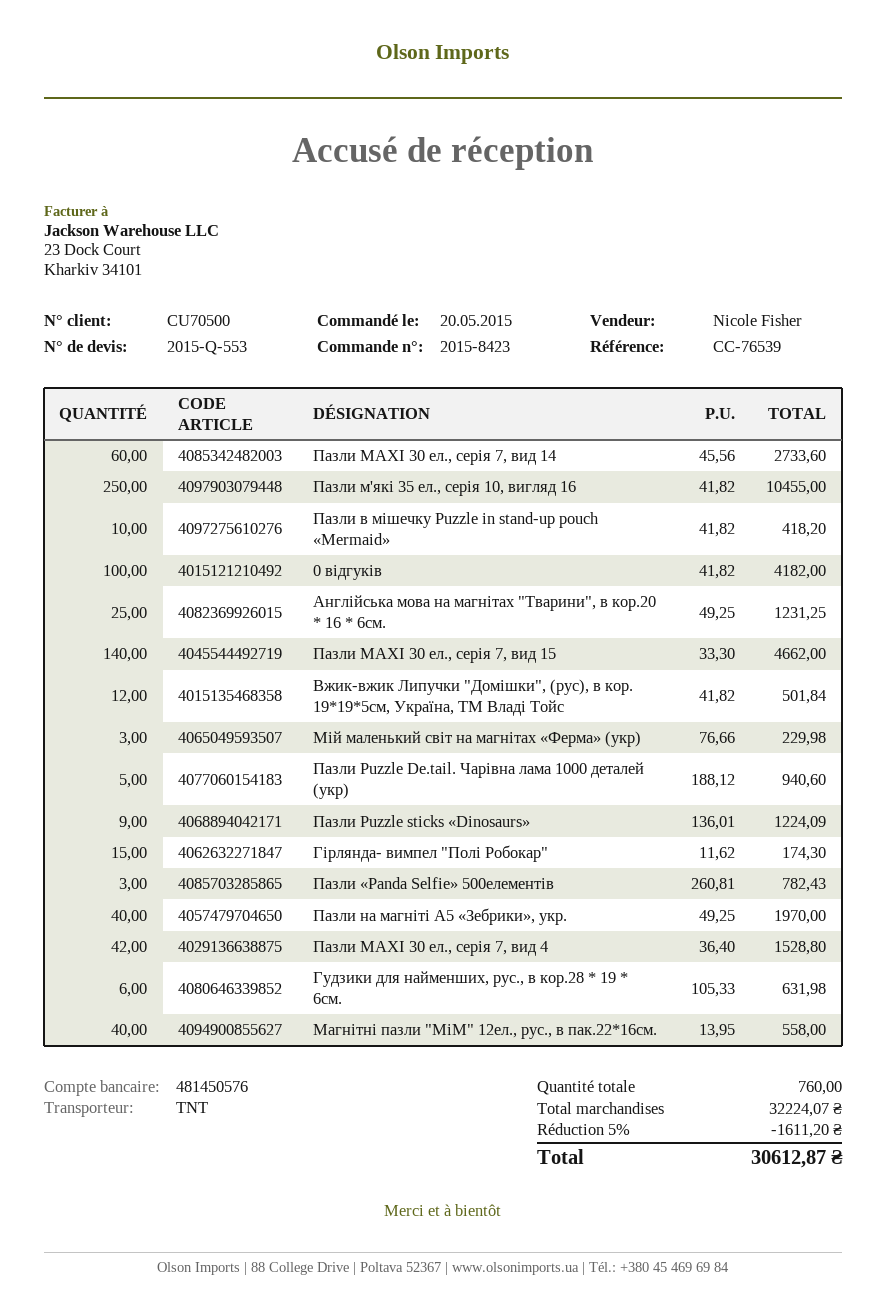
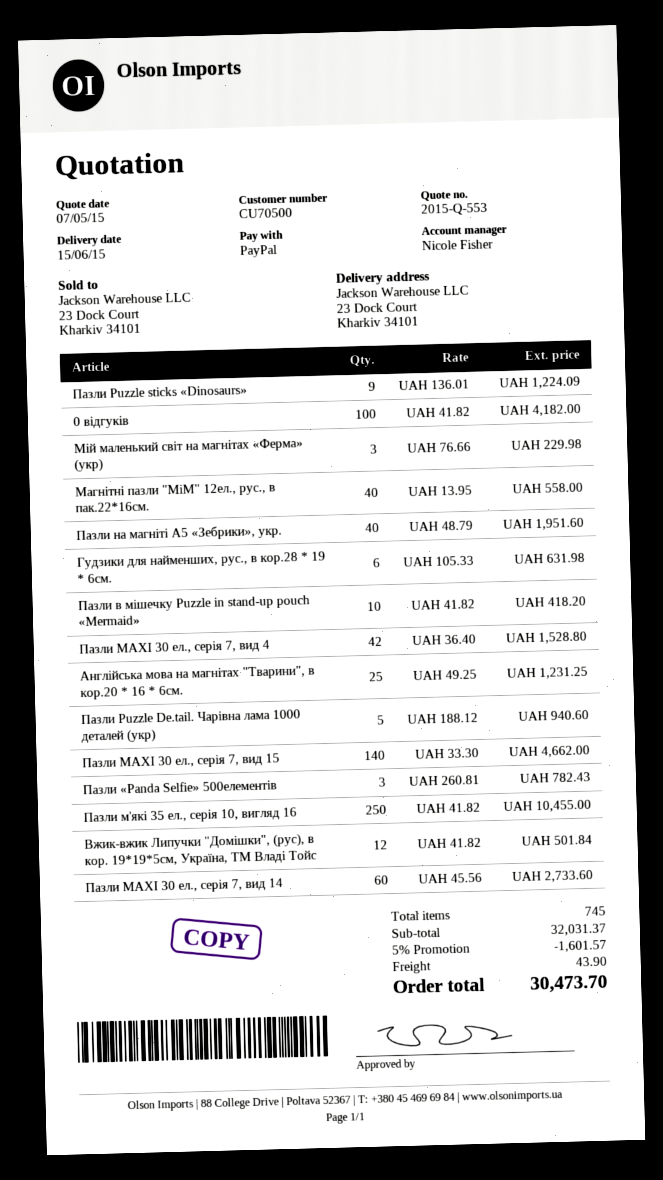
Гірлянда- вимпел "Полі Робокар": 15 x 11.62 = 174.30 -> none
Пазли на магніті А5 «Зебрики», укр.: 40 x 49.25 = 1970.00 -> 40 x 48.79 = 1951.60
total quantity: 760 -> 745
subtotal: 32224.07 -> 32031.37
discount: 5% = 1611.20 -> 5% = 1601.57
shipping: none -> 43.90
total: 30612.87 -> 30473.70

